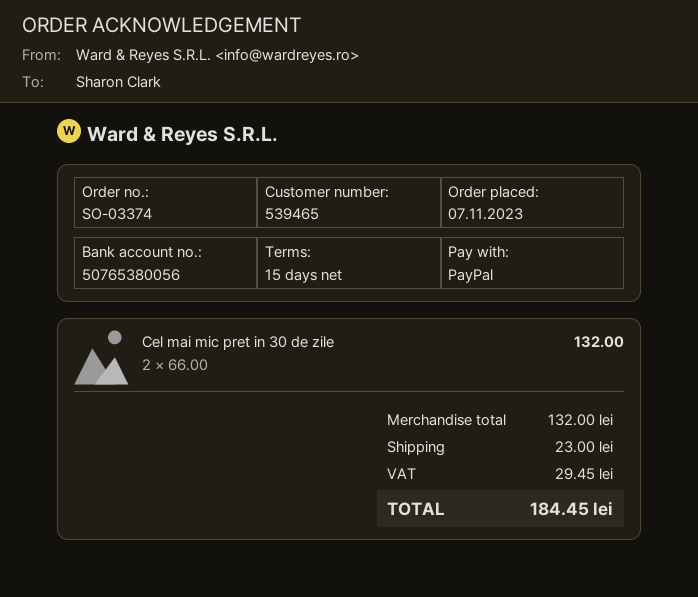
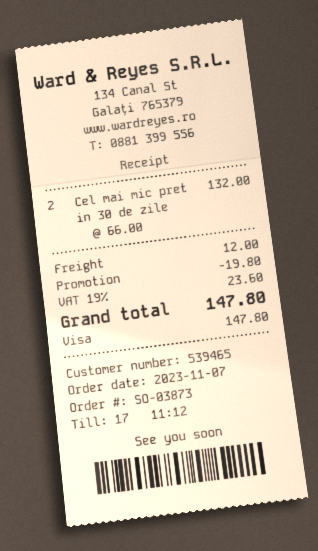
order number: SO-03374 -> SO-03873
payment method: PayPal -> Visa
discount: none -> 19.80
shipping: 23.00 -> 12.00
tax: 29.45 -> 23.60
total: 184.45 -> 147.80

